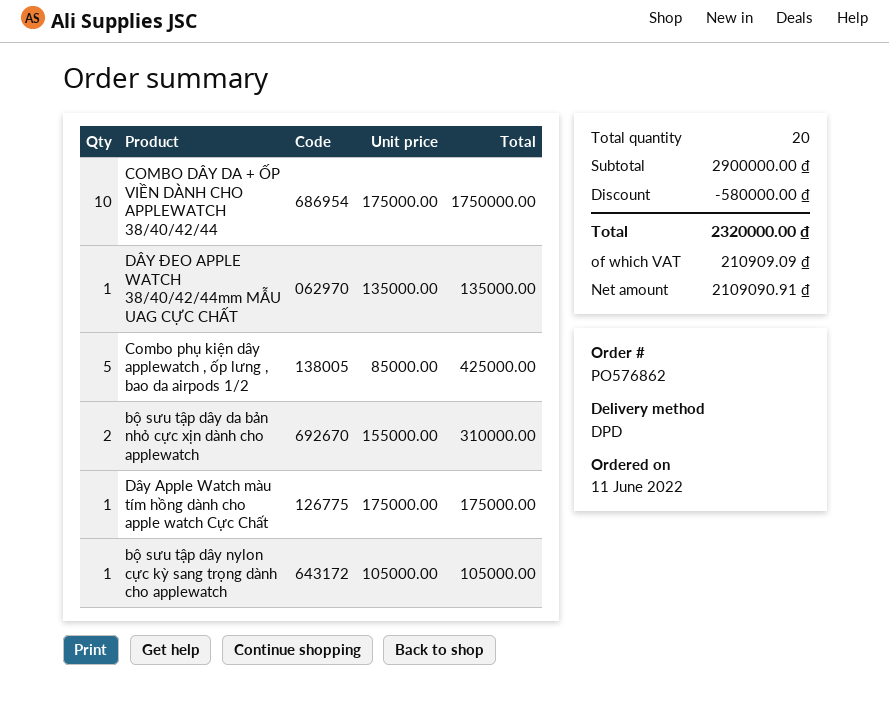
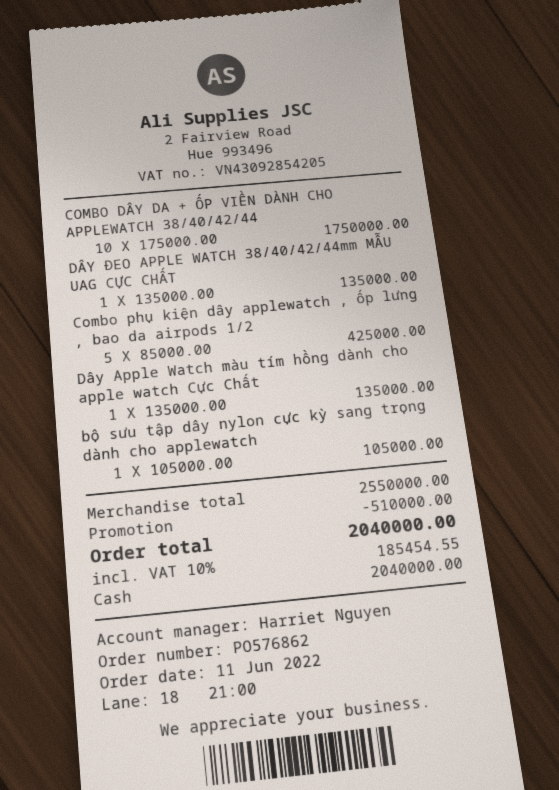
bộ sưu tập dây da bản nhỏ cực xịn dành cho applewatch: 2 x 155000.00 = 310000.00 -> none
Dây Apple Watch màu tím hồng dành cho apple watch Cực Chất: 1 x 175000.00 = 175000.00 -> 1 x 135000.00 = 135000.00
subtotal: 2900000.00 -> 2550000.00
discount: 580000.00 -> 510000.00
tax: 210909.09 -> 185454.55
total: 2320000.00 -> 2040000.00

